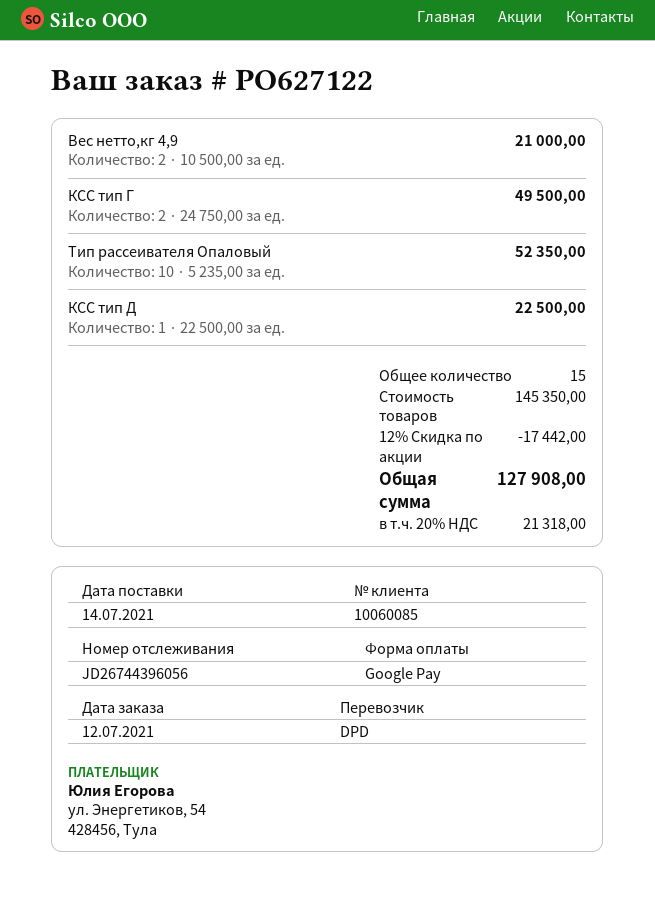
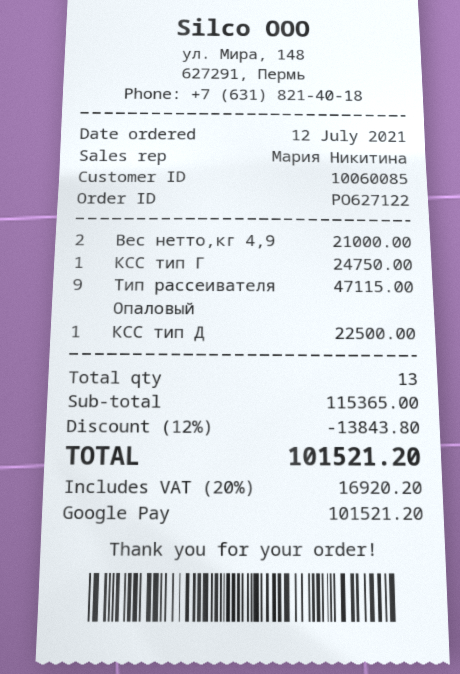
КСС тип Г: 2 for 49500.00 -> 1 for 24750.00
Тип рассеивателя Опаловый: 10 for 52350.00 -> 9 for 47115.00
total quantity: 15 -> 13
subtotal: 145350.00 -> 115365.00
discount: 12% = 17442.00 -> 12% = 13843.80
tax: 20% = 21318.00 -> 20% = 16920.20
total: 127908.00 -> 101521.20

